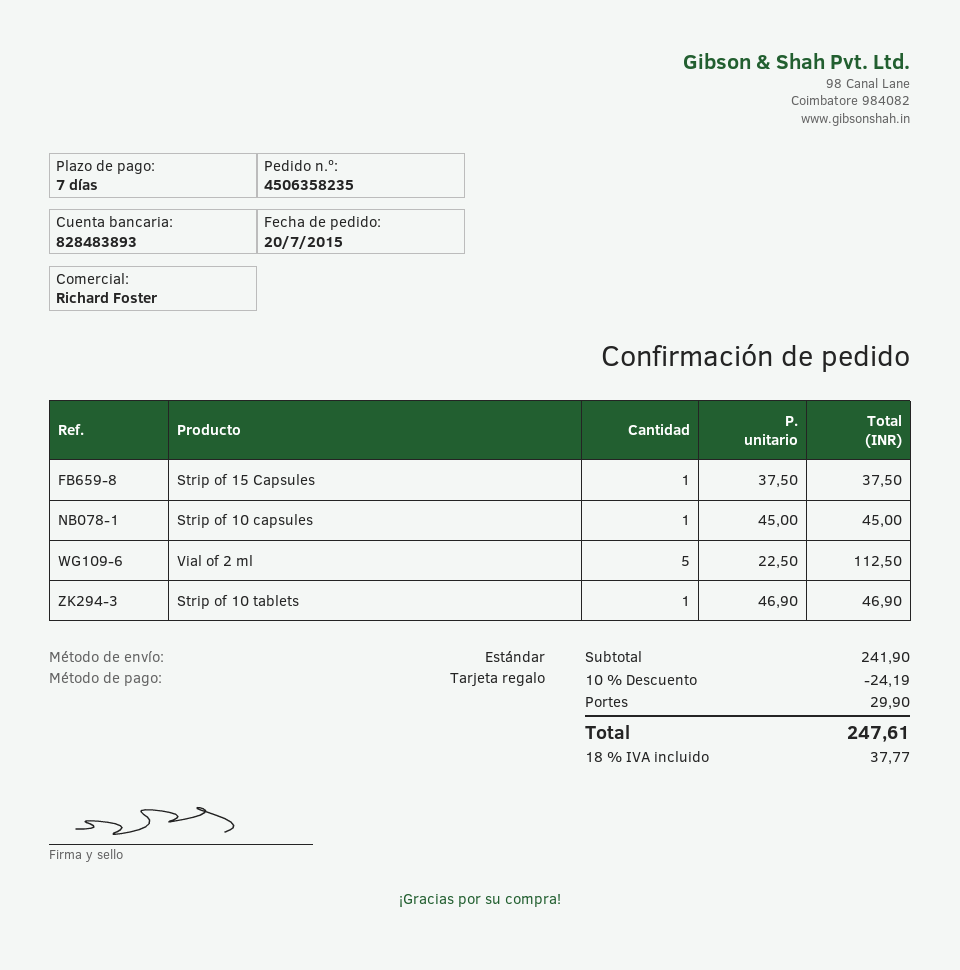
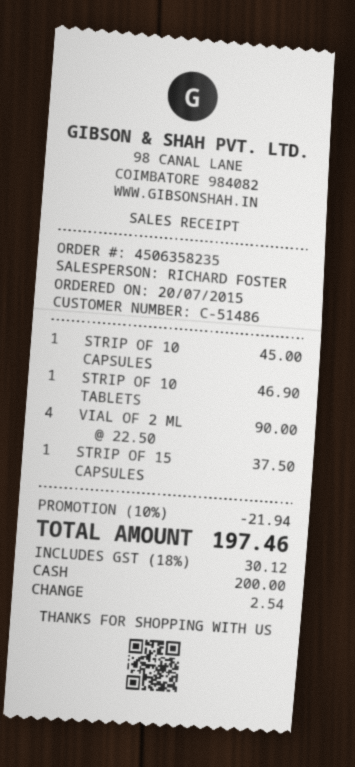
payment method: gift card -> cash
Vial of 2 ml: 5 x 22.50 = 112.50 -> 4 x 22.50 = 90.00
discount: 10% = 24.19 -> 10% = 21.94
shipping: 29.90 -> none
tax: 18% = 37.77 -> 18% = 30.12
total: 247.61 -> 197.46

